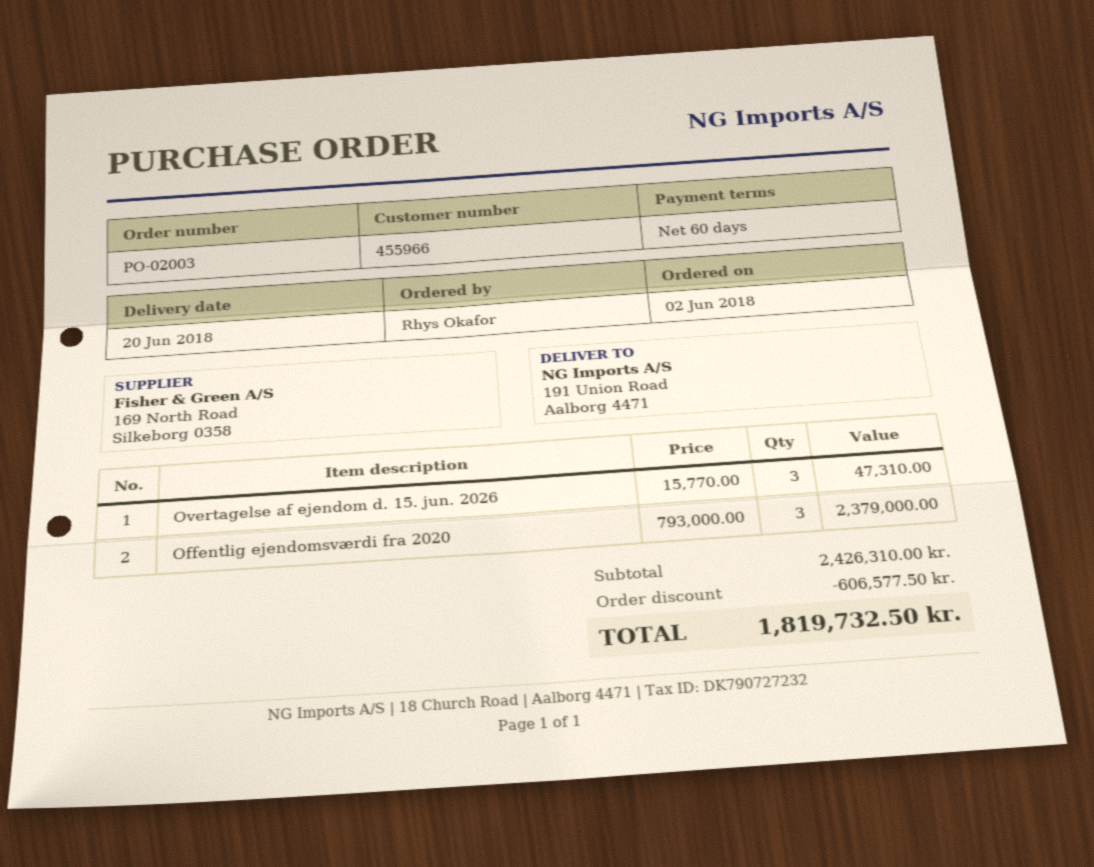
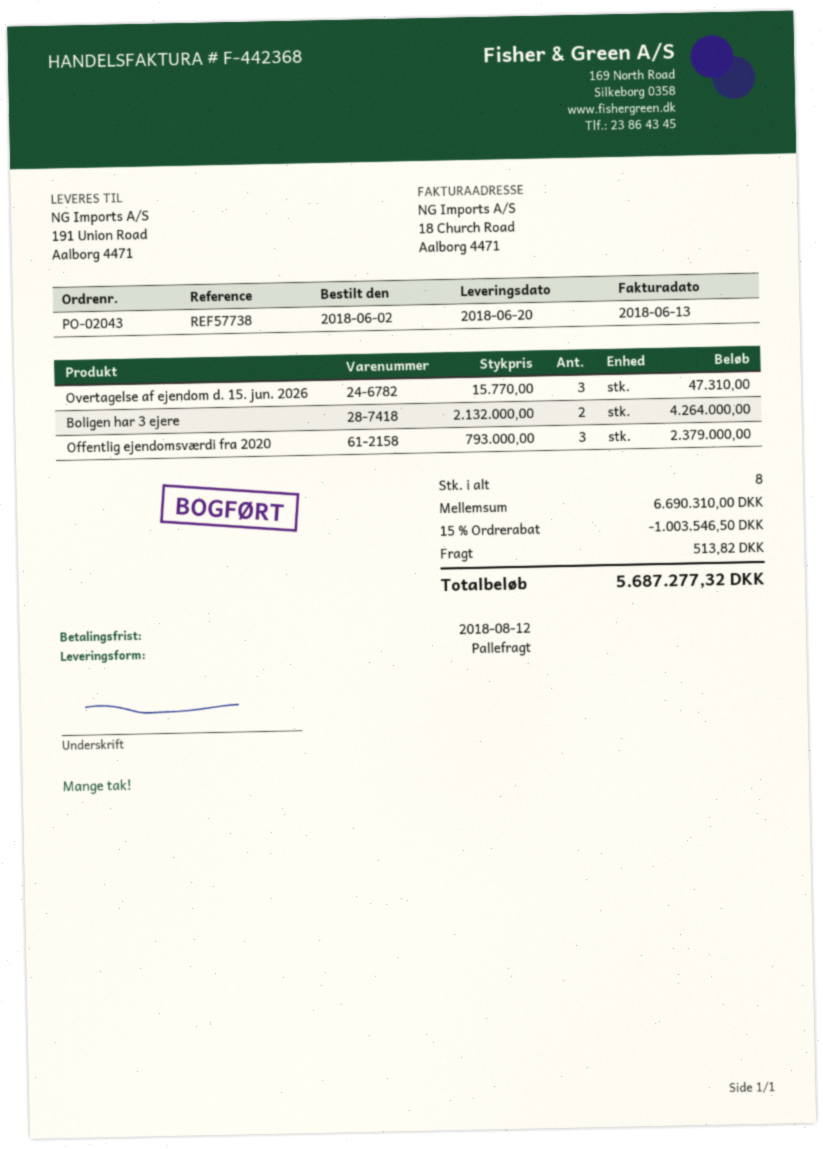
order number: PO-02003 -> PO-02043
Boligen har 3 ejere: none -> 2 x 2132000.00 = 4264000.00
subtotal: 2426310.00 -> 6690310.00
discount: 606577.50 -> 1003546.50
shipping: none -> 513.82
total: 1819732.50 -> 5687277.32

